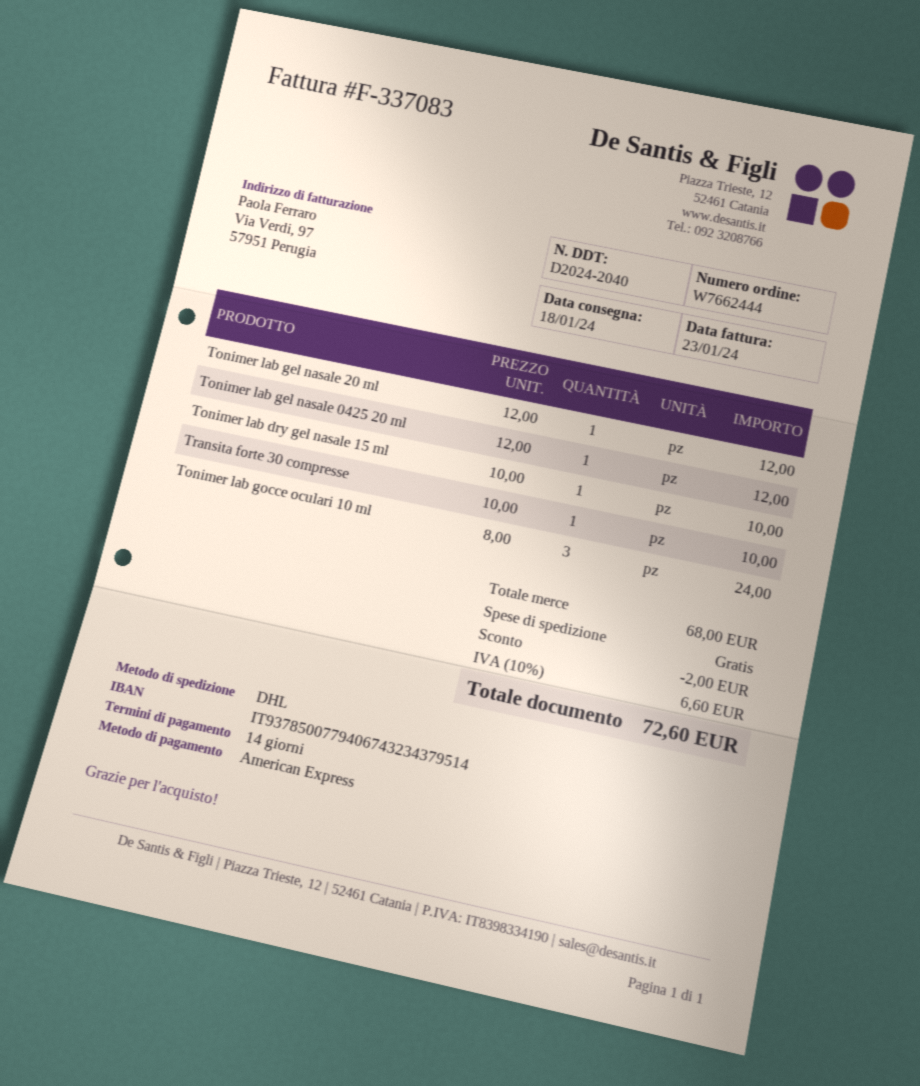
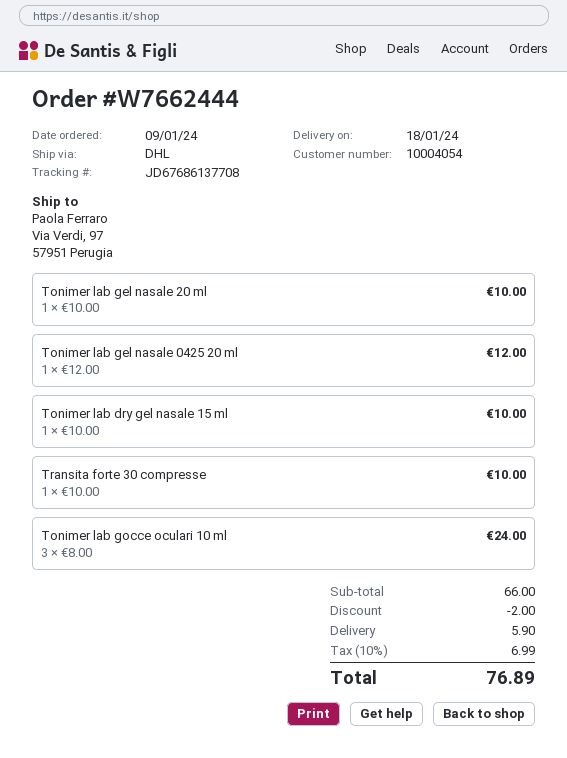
Tonimer lab gel nasale 20 ml: 1 x 12.00 = 12.00 -> 1 x 10.00 = 10.00
subtotal: 68.00 -> 66.00
shipping: 0.00 -> 5.90
tax: 10% = 6.60 -> 10% = 6.99
total: 72.60 -> 76.89

